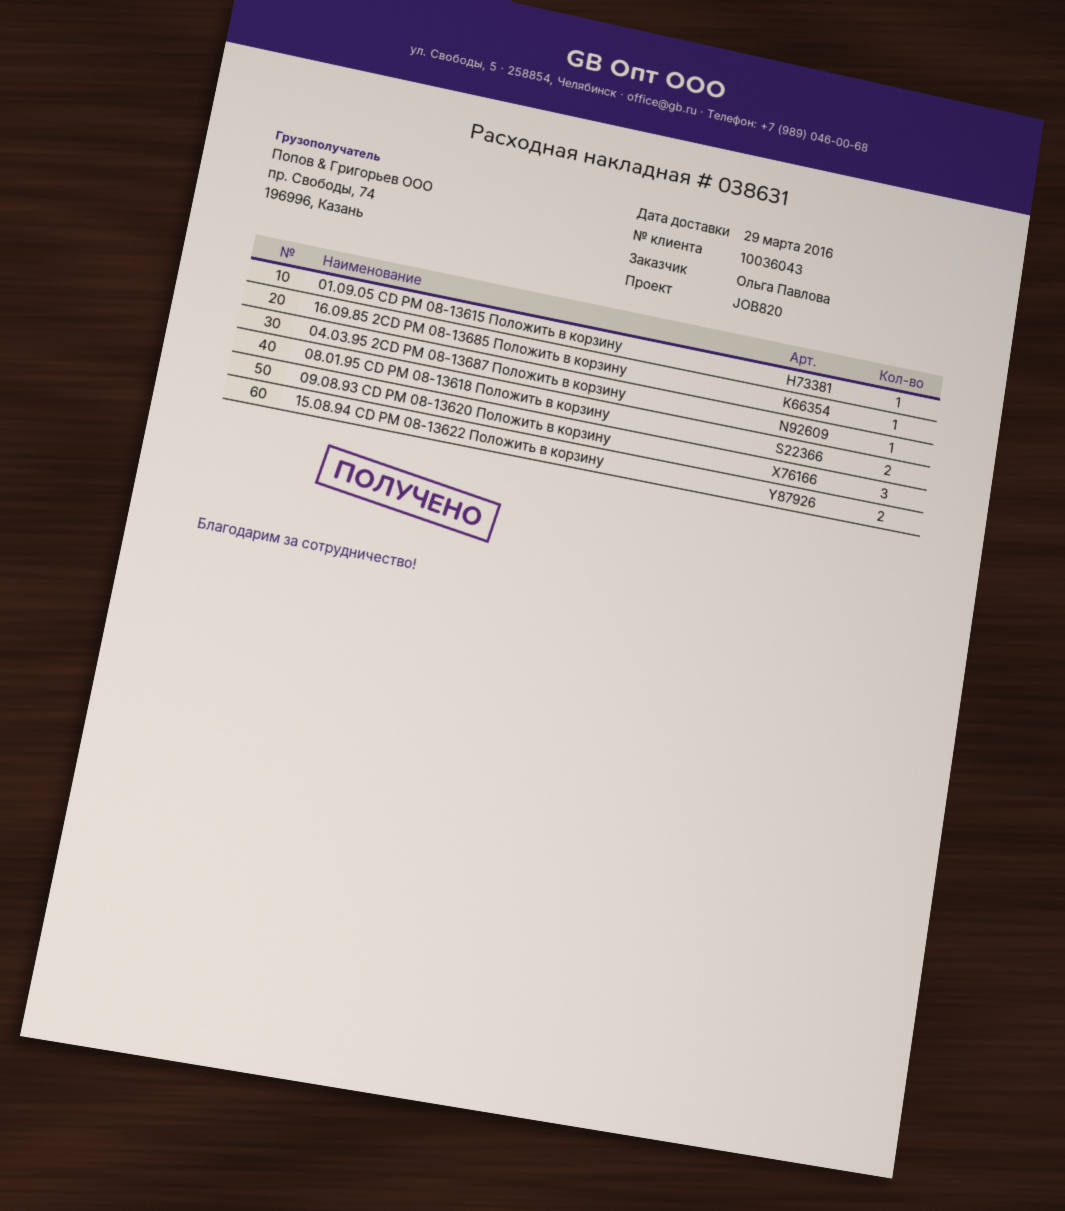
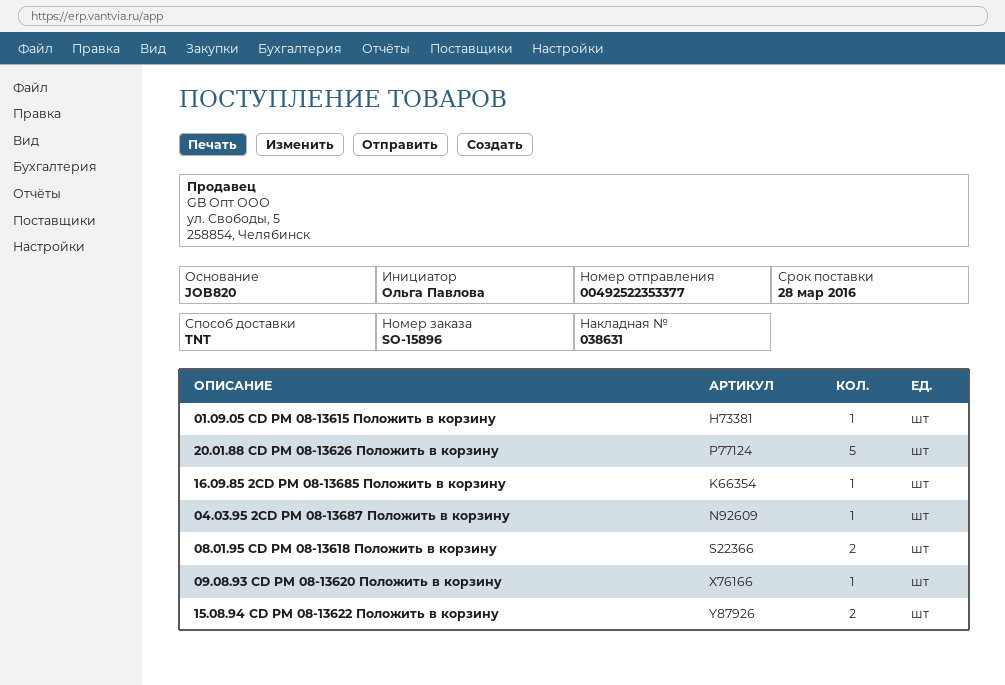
delivery date: 2016-03-29 -> 2016-03-28
09.08.93 CD PM 08-13620 Положить в корзину: 3 -> 1
20.01.88 CD PM 08-13626 Положить в корзину: none -> 5

